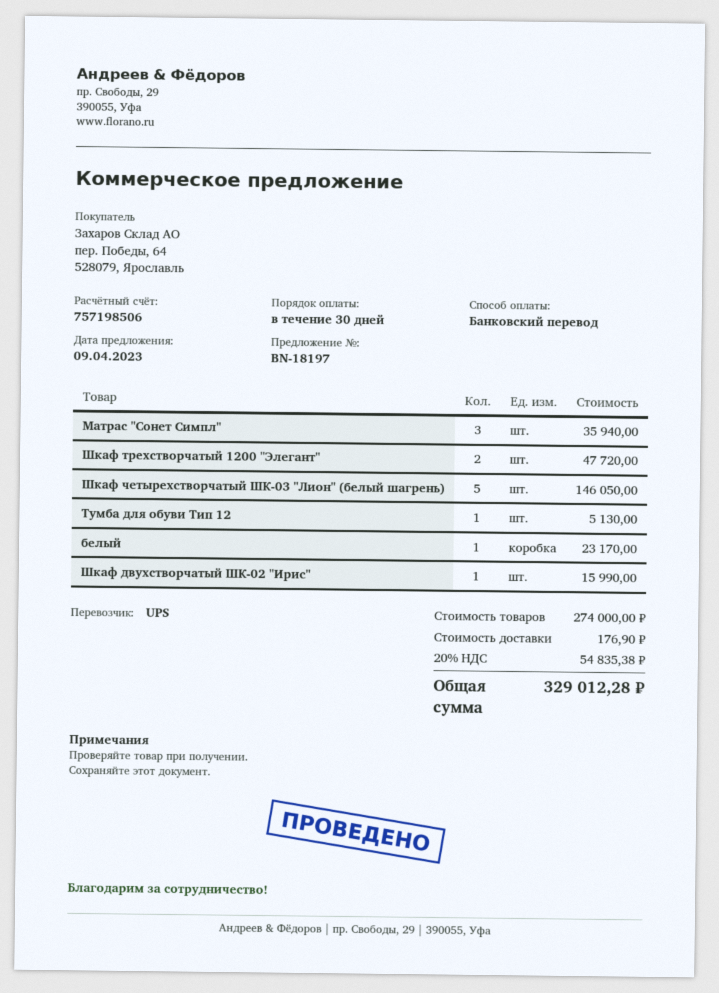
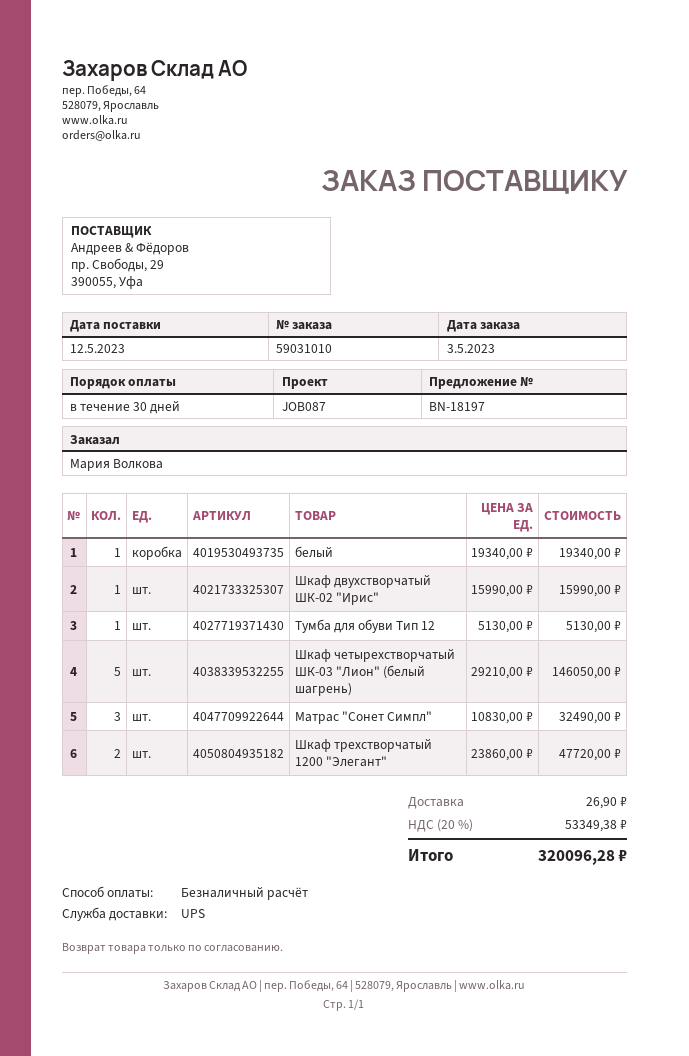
Матрас "Сонет Симпл": 3 for 35940.00 -> 3 for 32490.00
белый: 1 for 23170.00 -> 1 for 19340.00
shipping: 176.90 -> 26.90
tax: 20% = 54835.38 -> 20% = 53349.38
total: 329012.28 -> 320096.28

